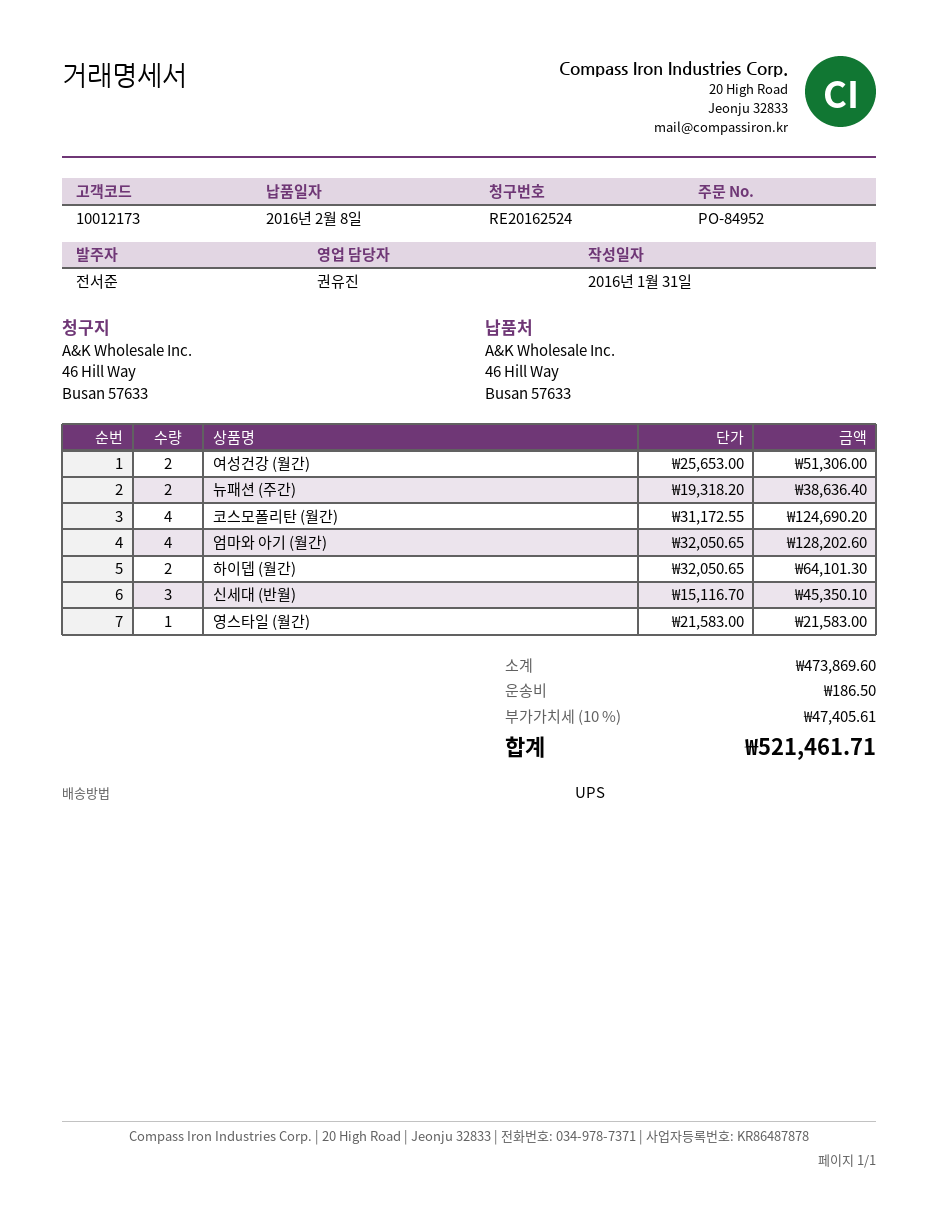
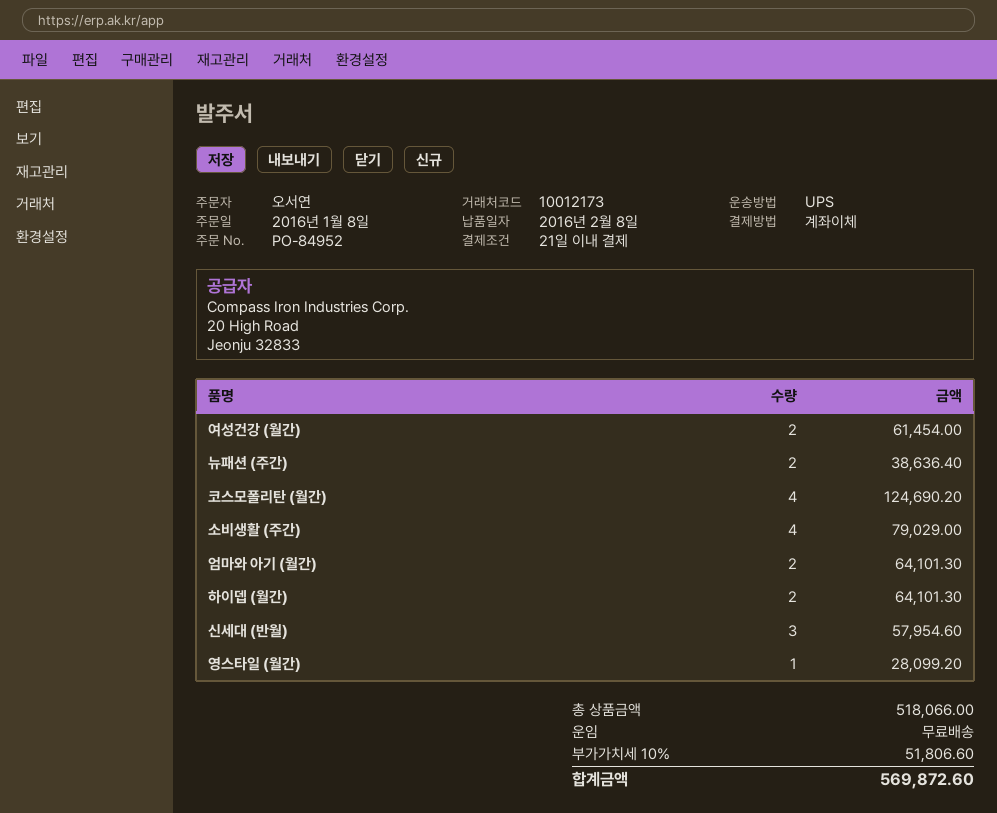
ordered by: 전서준 -> 오서연
여성건강 (월간): 2 for 51306.00 -> 2 for 61454.00
엄마와 아기 (월간): 4 for 128202.60 -> 2 for 64101.30
신세대 (반월): 3 for 45350.10 -> 3 for 57954.60
영스타일 (월간): 1 for 21583.00 -> 1 for 28099.20
소비생활 (주간): none -> 4 for 79029.00
subtotal: 473869.60 -> 518066.00
shipping: 186.50 -> 0.00
tax: 10% = 47405.61 -> 10% = 51806.60
total: 521461.71 -> 569872.60

